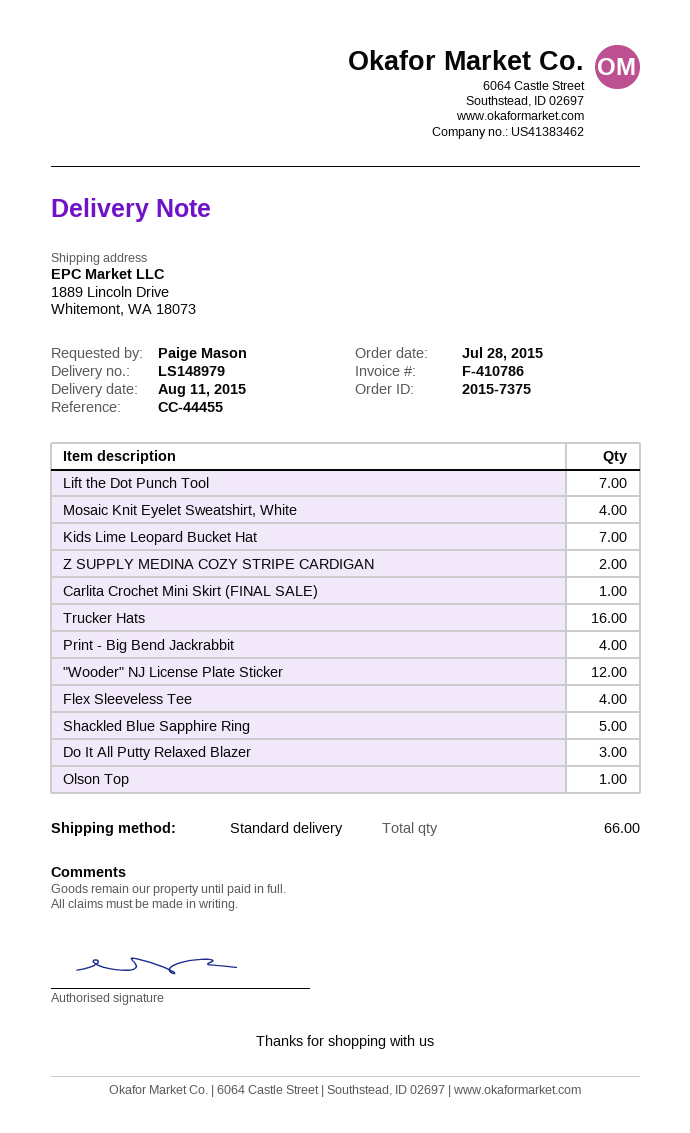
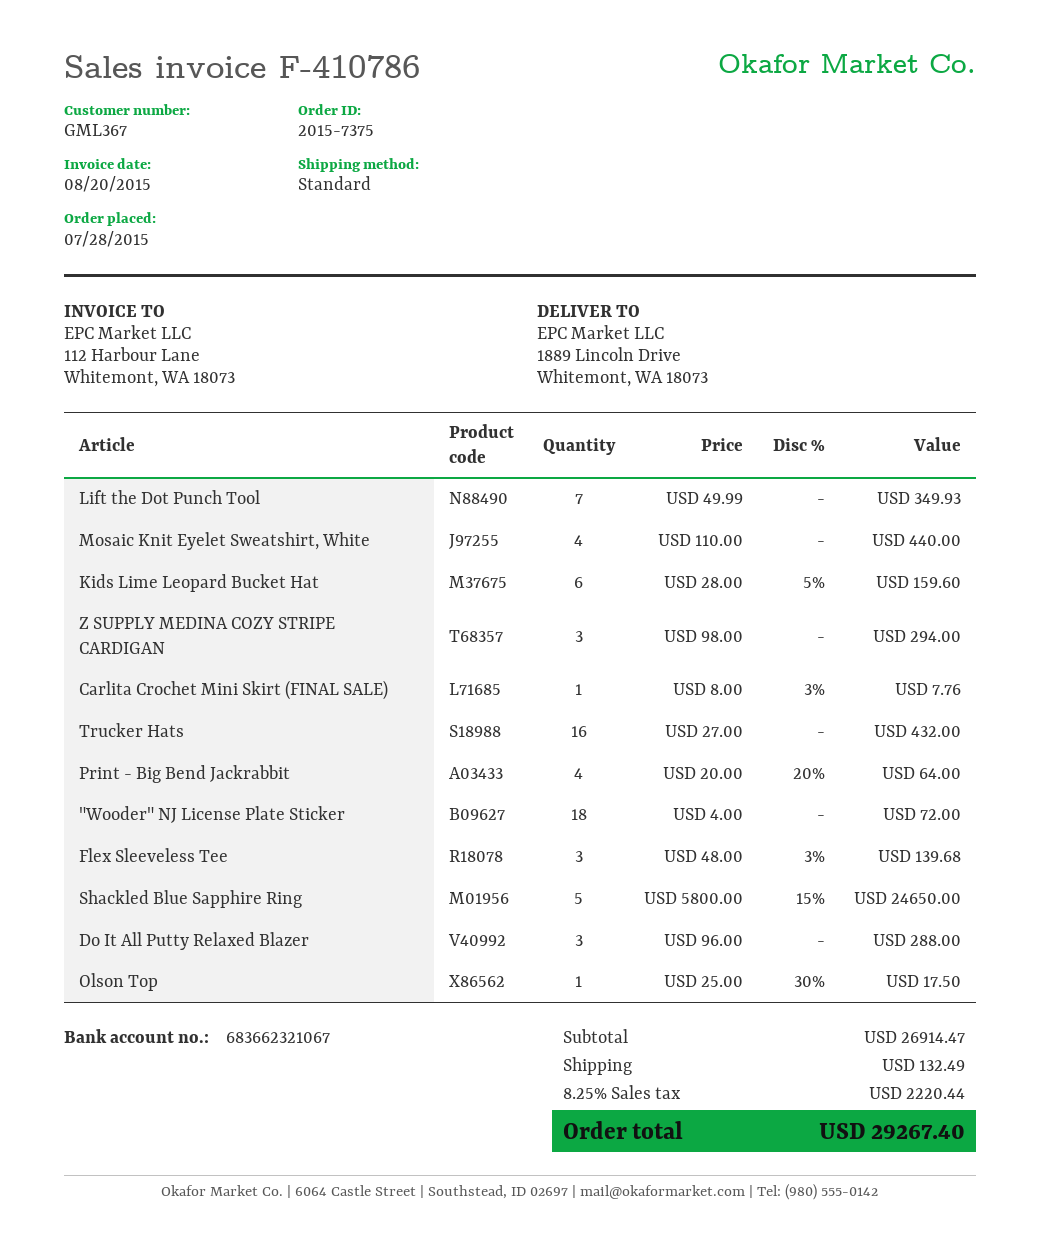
Kids Lime Leopard Bucket Hat: 7 -> 6
Z SUPPLY MEDINA COZY STRIPE CARDIGAN: 2 -> 3
"Wooder" NJ License Plate Sticker: 12 -> 18
Flex Sleeveless Tee: 4 -> 3

